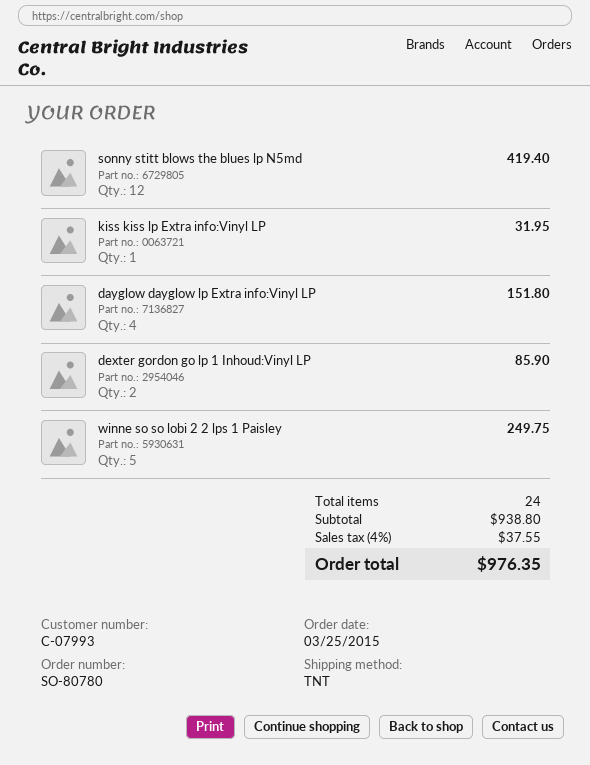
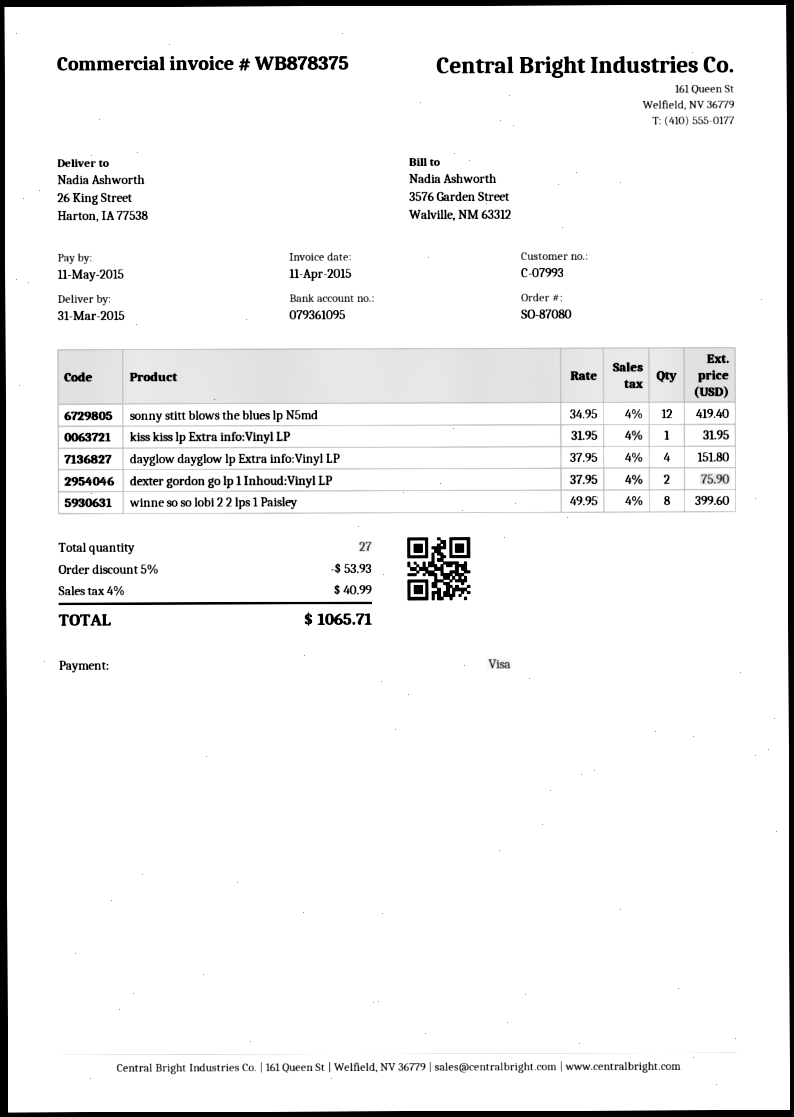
order number: SO-80780 -> SO-87080
dexter gordon go lp 1 Inhoud:Vinyl LP: 2 for 85.90 -> 2 for 75.90
winne so so lobi 2 2 lps 1 Paisley: 5 for 249.75 -> 8 for 399.60
total quantity: 24 -> 27
discount: none -> 5% = 53.93
tax: 4% = 37.55 -> 4% = 40.99
total: 976.35 -> 1065.71

